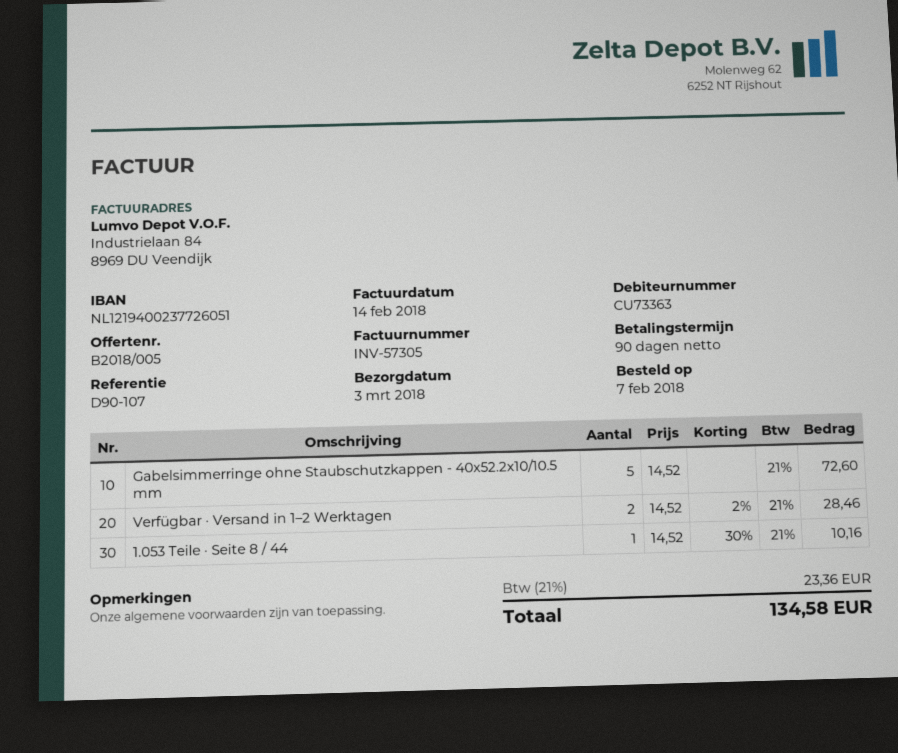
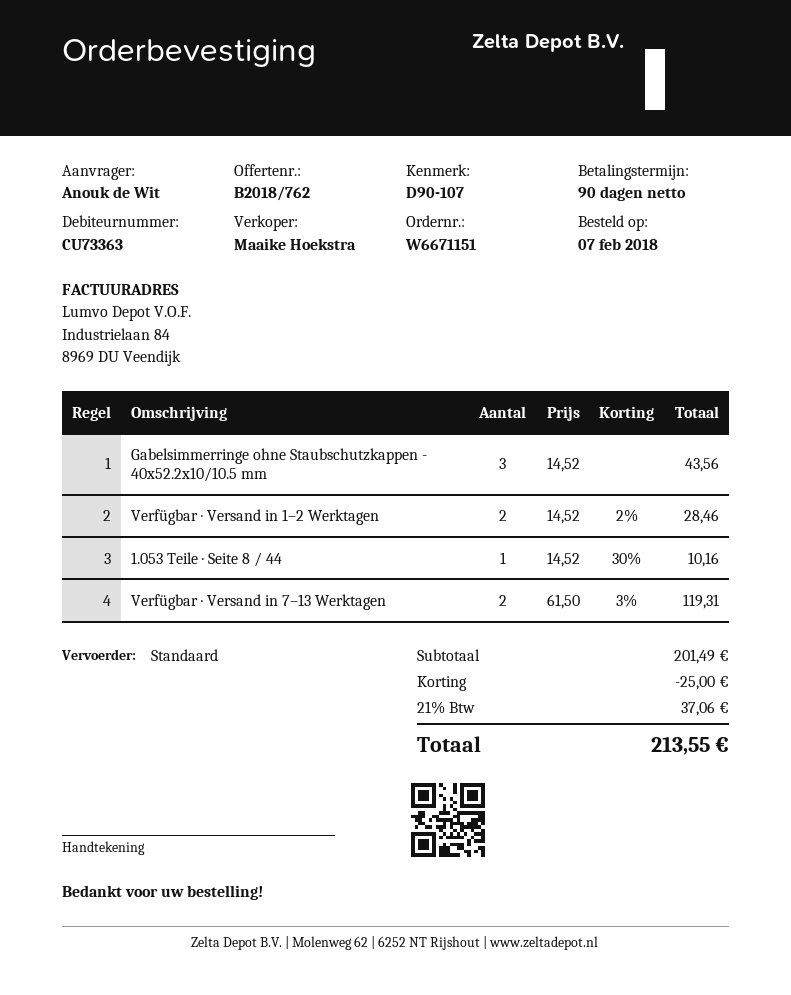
quote number: B2018/005 -> B2018/762
Gabelsimmerringe ohne Staubschutzkappen - 40x52.2x10/10.5 mm: 5 x 14.52 = 72.60 -> 3 x 14.52 = 43.56
Verfügbar · Versand in 7–13 Werktagen: none -> 2 x 61.50 - 3% = 119.31
discount: none -> 25.00
tax: 21% = 23.36 -> 21% = 37.06
total: 134.58 -> 213.55

